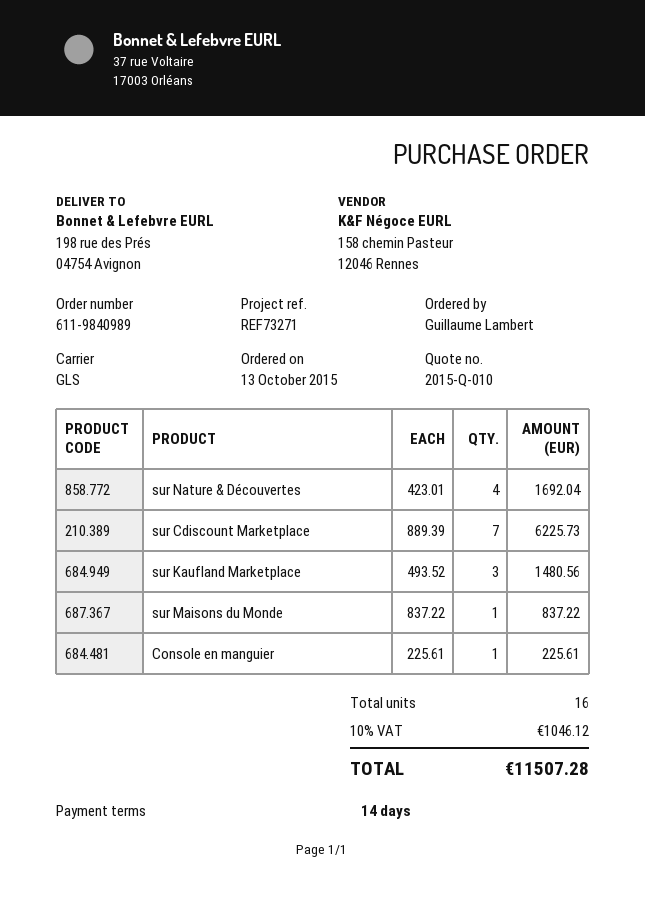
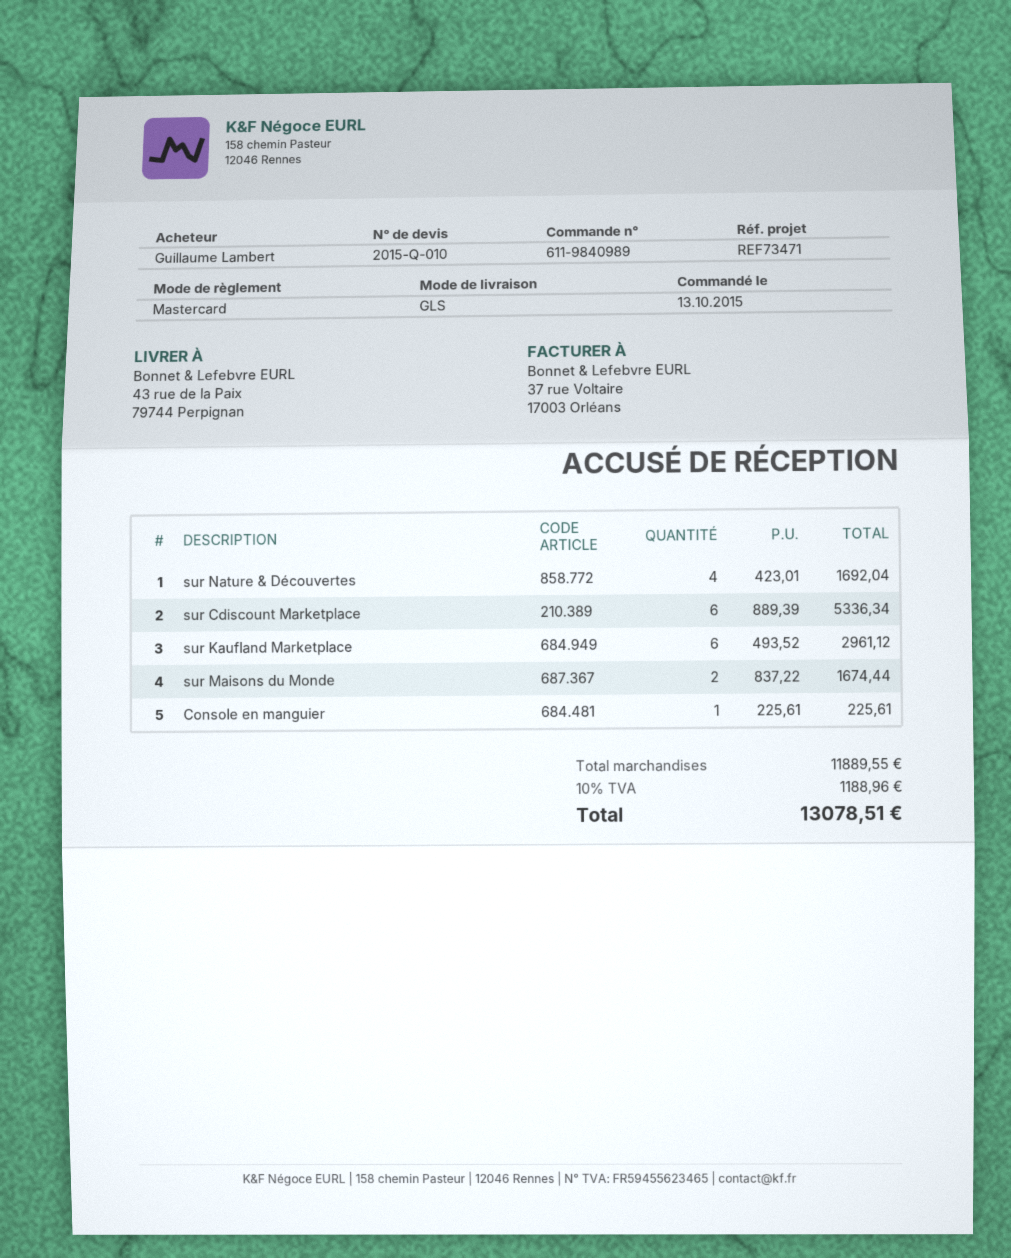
reference: REF73271 -> REF73471
ship to: 198 rue des Prés, 04754 Avignon -> 43 rue de la Paix, 79744 Perpignan
sur Cdiscount Marketplace: 7 x 889.39 = 6225.73 -> 6 x 889.39 = 5336.34
sur Kaufland Marketplace: 3 x 493.52 = 1480.56 -> 6 x 493.52 = 2961.12
sur Maisons du Monde: 1 x 837.22 = 837.22 -> 2 x 837.22 = 1674.44
tax: 10% = 1046.12 -> 10% = 1188.96
total: 11507.28 -> 13078.51

